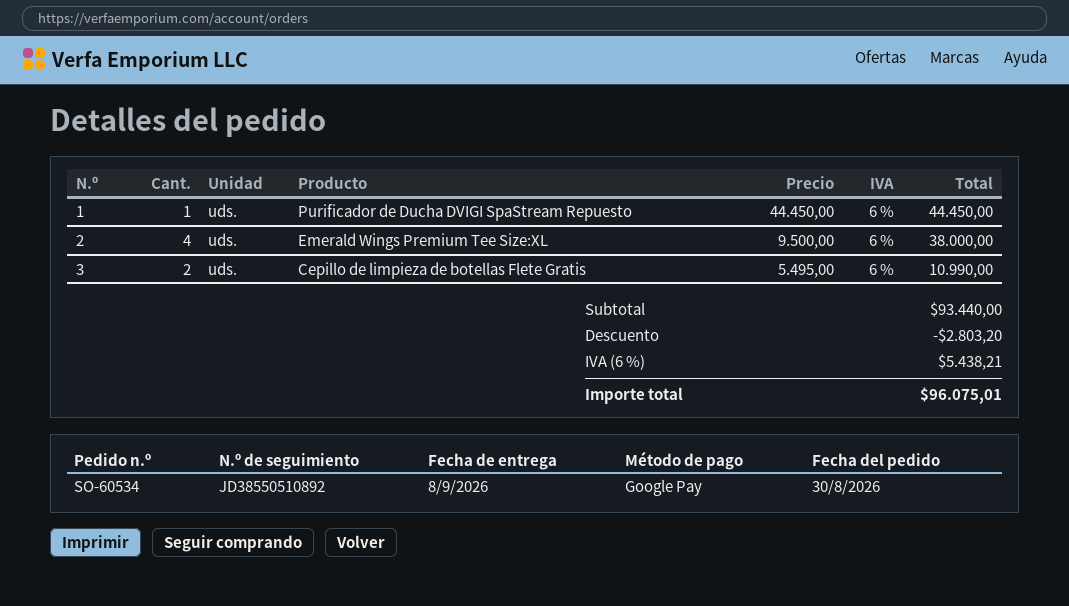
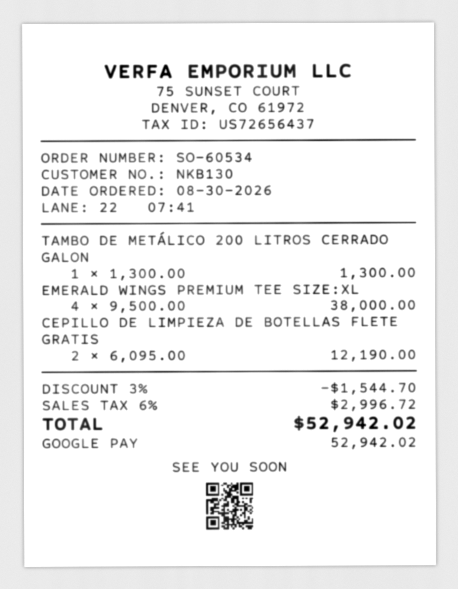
Purificador de Ducha DVIGI SpaStream Repuesto: 1 x 44450.00 = 44450.00 -> none
Cepillo de limpieza de botellas Flete Gratis: 2 x 5495.00 = 10990.00 -> 2 x 6095.00 = 12190.00
TAMBO DE METÁLICO 200 LITROS CERRADO GALON: none -> 1 x 1300.00 = 1300.00
discount: 2803.20 -> 1544.70
tax: 6% = 5438.21 -> 6% = 2996.72
total: 96075.01 -> 52942.02

